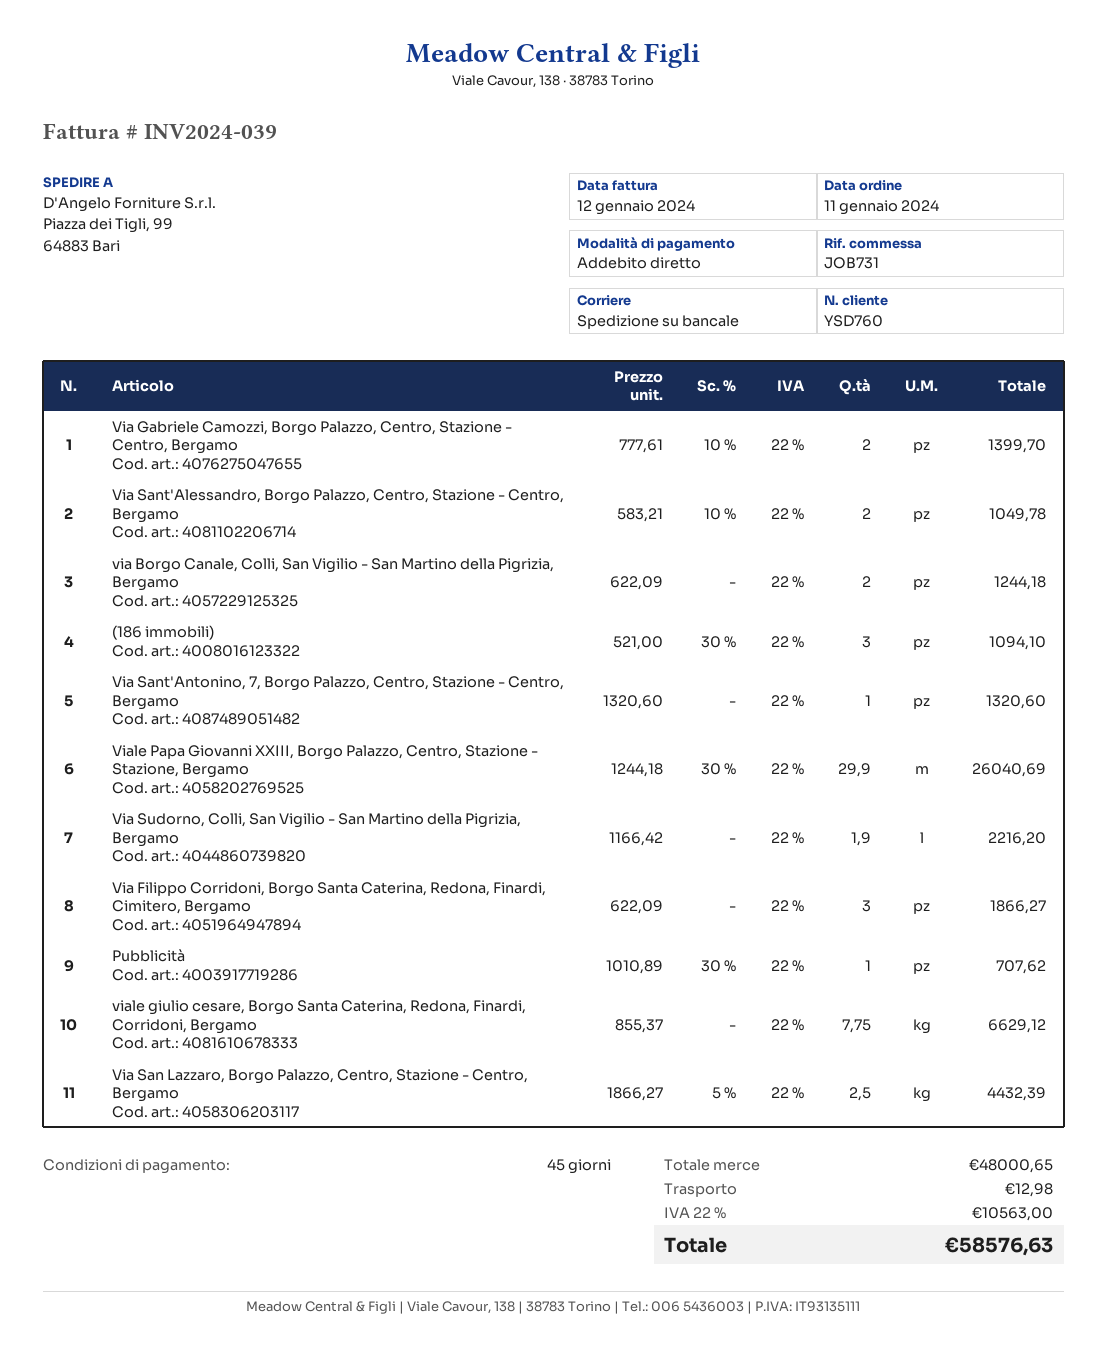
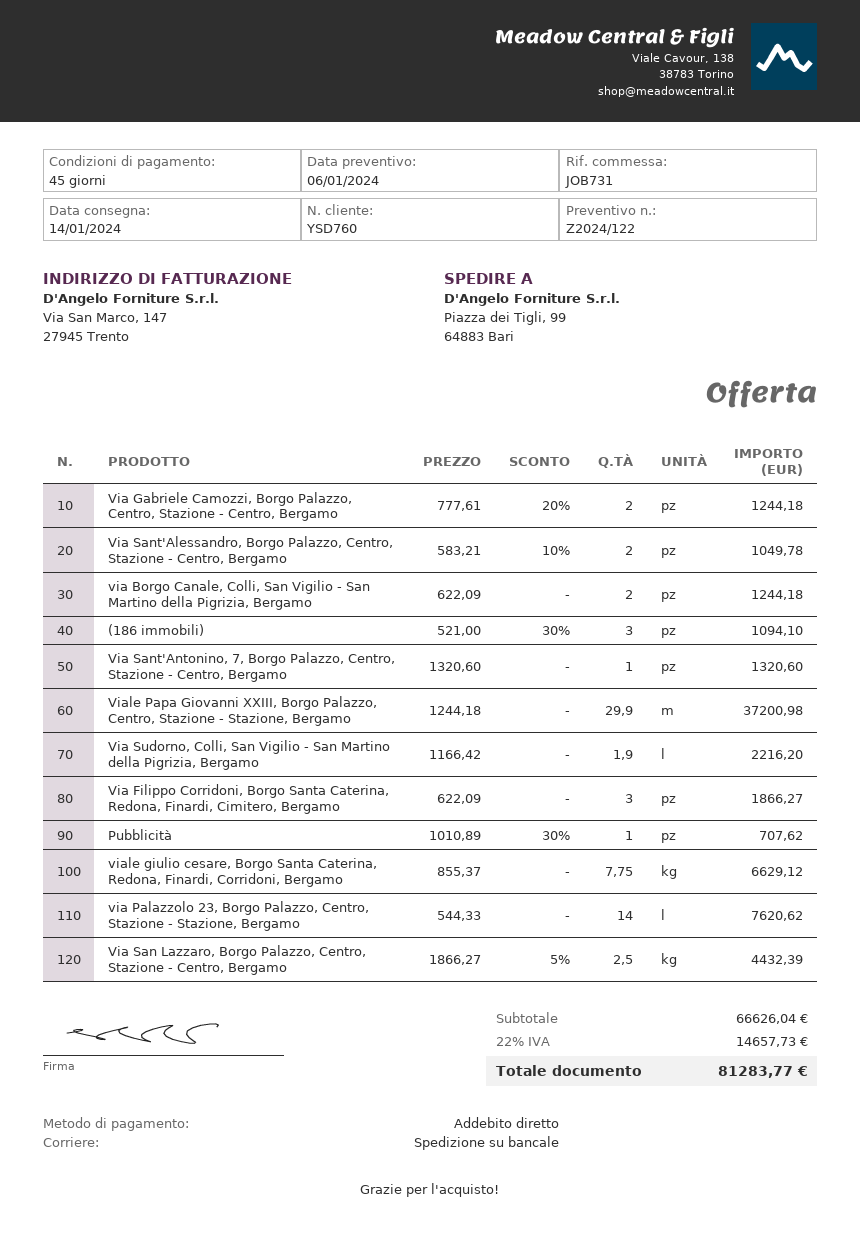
Via Gabriele Camozzi, Borgo Palazzo, Centro, Stazione - Centro, Bergamo: 2 x 777.61 - 10% = 1399.70 -> 2 x 777.61 - 20% = 1244.18
Viale Papa Giovanni XXIII, Borgo Palazzo, Centro, Stazione - Stazione, Bergamo: 29.9 x 1244.18 - 30% = 26040.69 -> 29.9 x 1244.18 = 37200.98
via Palazzolo 23, Borgo Palazzo, Centro, Stazione - Stazione, Bergamo: none -> 14 x 544.33 = 7620.62
subtotal: 48000.65 -> 66626.04
shipping: 12.98 -> none
tax: 22% = 10563.00 -> 22% = 14657.73
total: 58576.63 -> 81283.77

